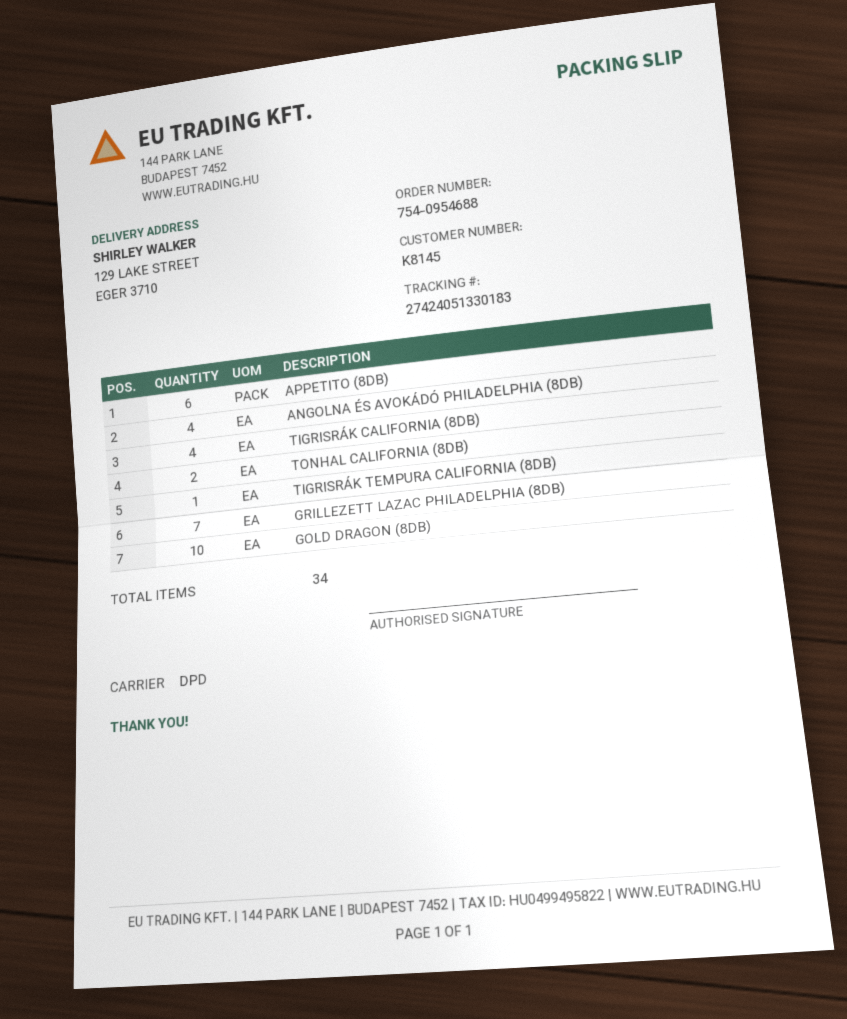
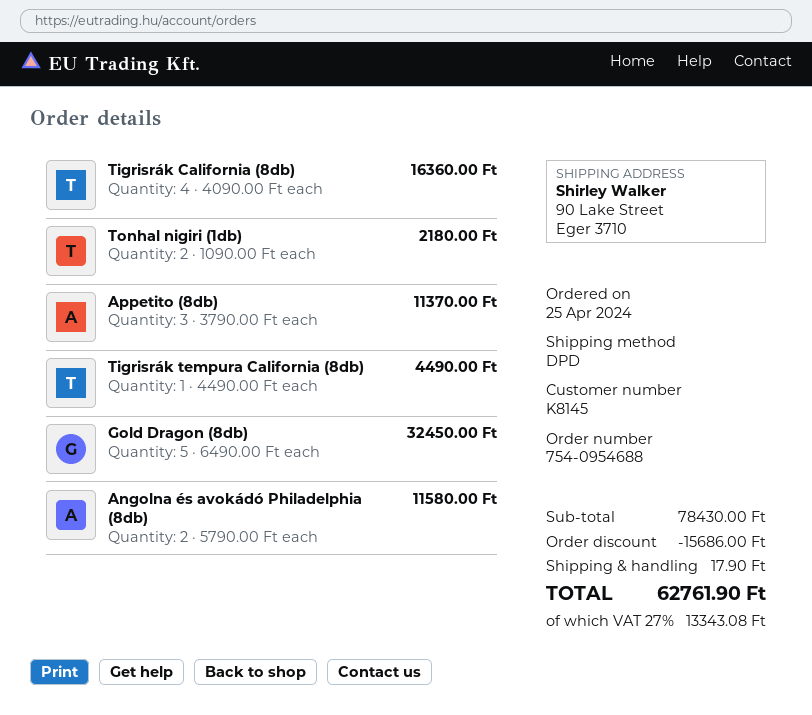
ship to: 129 LAKE STREET, EGER 3710 -> 90 Lake Street, Eger 3710
APPETITO (8DB): 6 -> 3
ANGOLNA ÉS AVOKÁDÓ PHILADELPHIA (8DB): 4 -> 2
TONHAL CALIFORNIA (8DB): 2 -> none
GRILLEZETT LAZAC PHILADELPHIA (8DB): 7 -> none
GOLD DRAGON (8DB): 10 -> 5
Tonhal nigiri (1db): none -> 2

